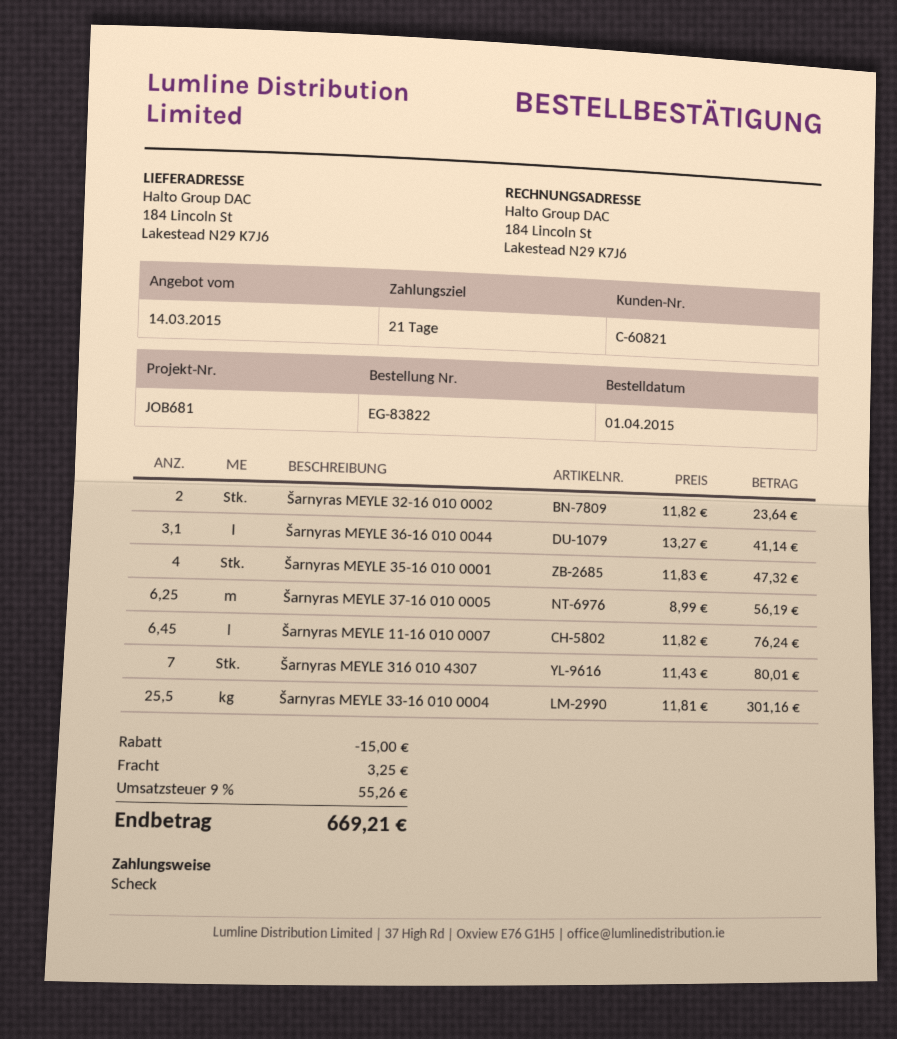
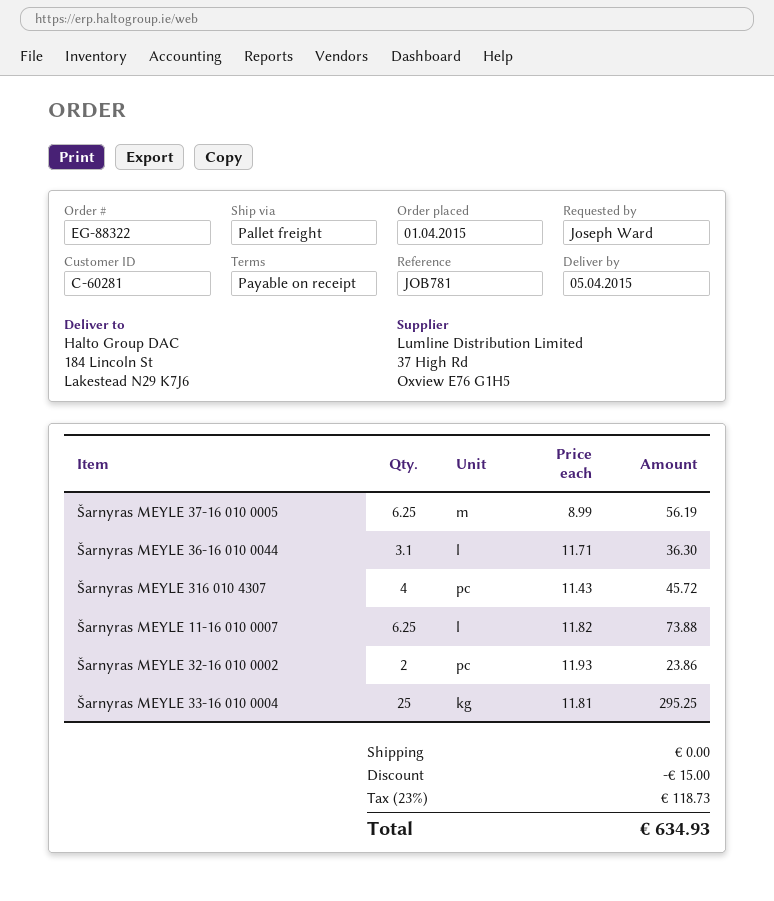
order number: EG-83822 -> EG-88322
payment terms: 21 days -> on receipt
customer number: C-60821 -> C-60281
reference: JOB681 -> JOB781
Šarnyras MEYLE 32-16 010 0002: 2 x 11.82 = 23.64 -> 2 x 11.93 = 23.86
Šarnyras MEYLE 36-16 010 0044: 3.1 x 13.27 = 41.14 -> 3.1 x 11.71 = 36.30
Šarnyras MEYLE 35-16 010 0001: 4 x 11.83 = 47.32 -> none
Šarnyras MEYLE 11-16 010 0007: 6.45 x 11.82 = 76.24 -> 6.25 x 11.82 = 73.88
Šarnyras MEYLE 316 010 4307: 7 x 11.43 = 80.01 -> 4 x 11.43 = 45.72
Šarnyras MEYLE 33-16 010 0004: 25.5 x 11.81 = 301.16 -> 25 x 11.81 = 295.25
shipping: 3.25 -> 0.00
tax: 9% = 55.26 -> 23% = 118.73
total: 669.21 -> 634.93

